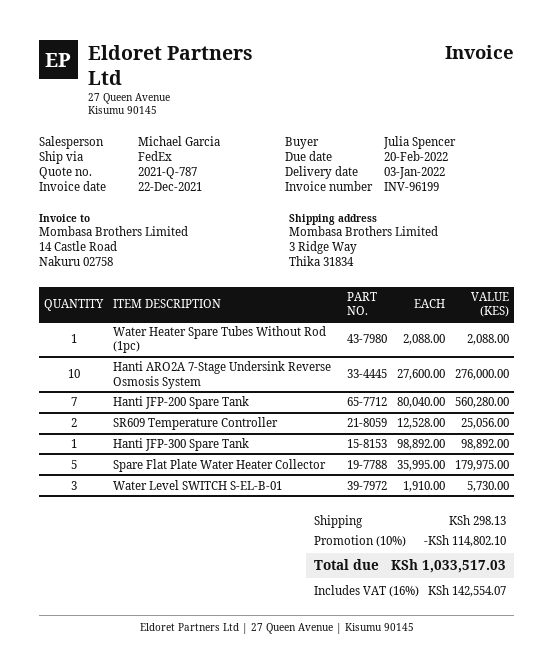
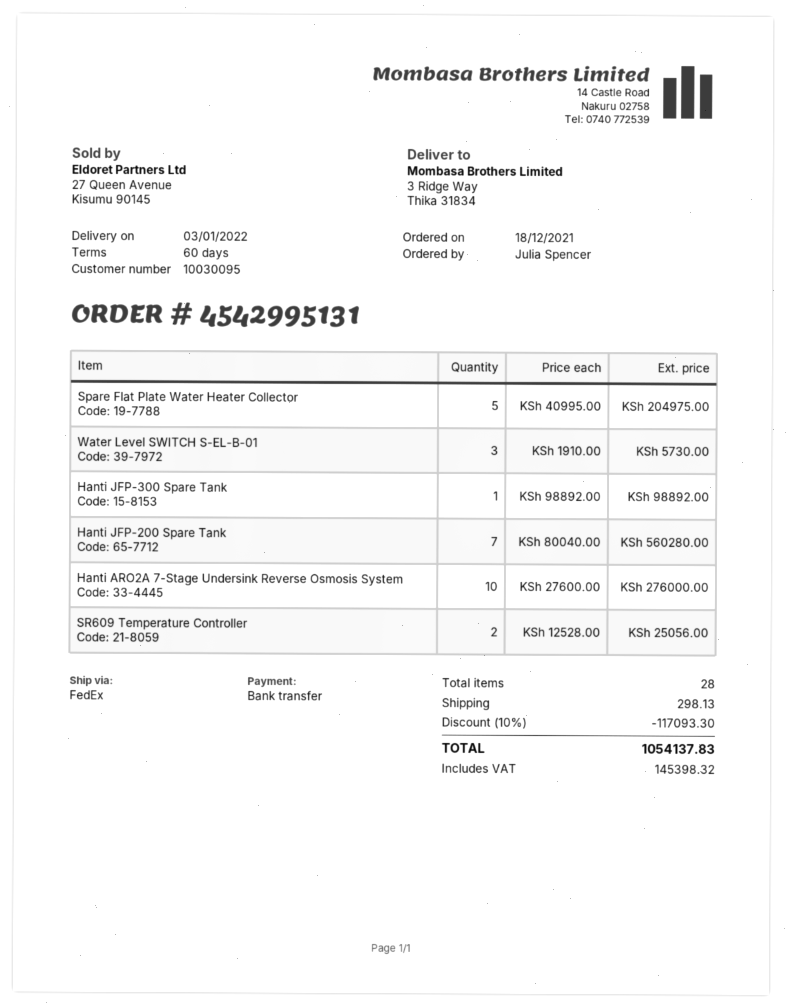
Water Heater Spare Tubes Without Rod (1pc): 1 x 2088.00 = 2088.00 -> none
Spare Flat Plate Water Heater Collector: 5 x 35995.00 = 179975.00 -> 5 x 40995.00 = 204975.00
discount: 10% = 114802.10 -> 10% = 117093.30
tax: 142554.07 -> 145398.32
total: 1033517.03 -> 1054137.83

